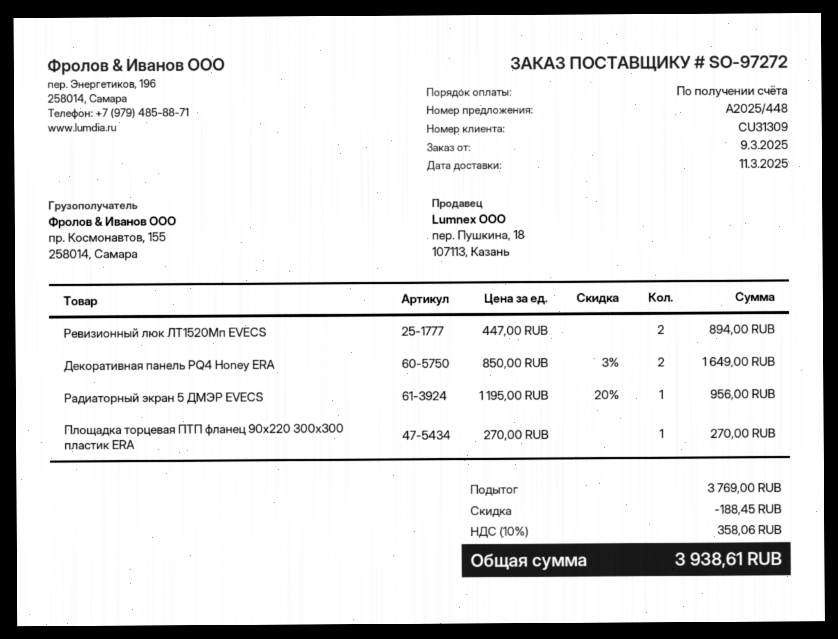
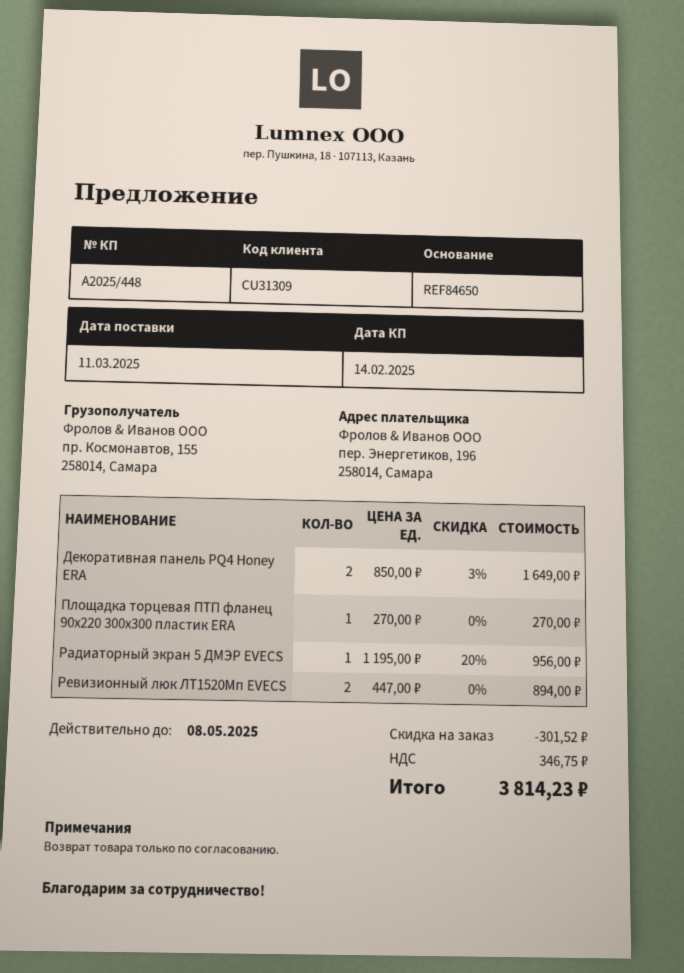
discount: 188.45 -> 301.52
tax: 358.06 -> 346.75
total: 3938.61 -> 3814.23

